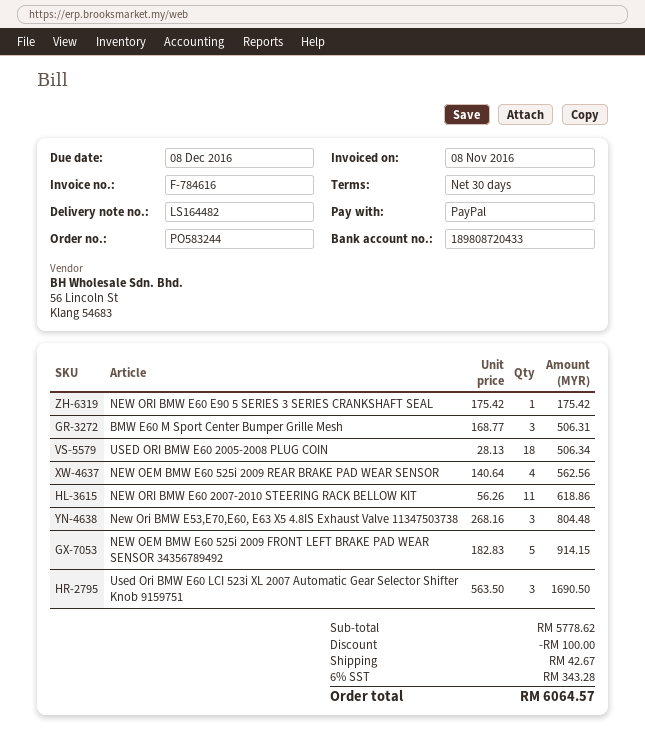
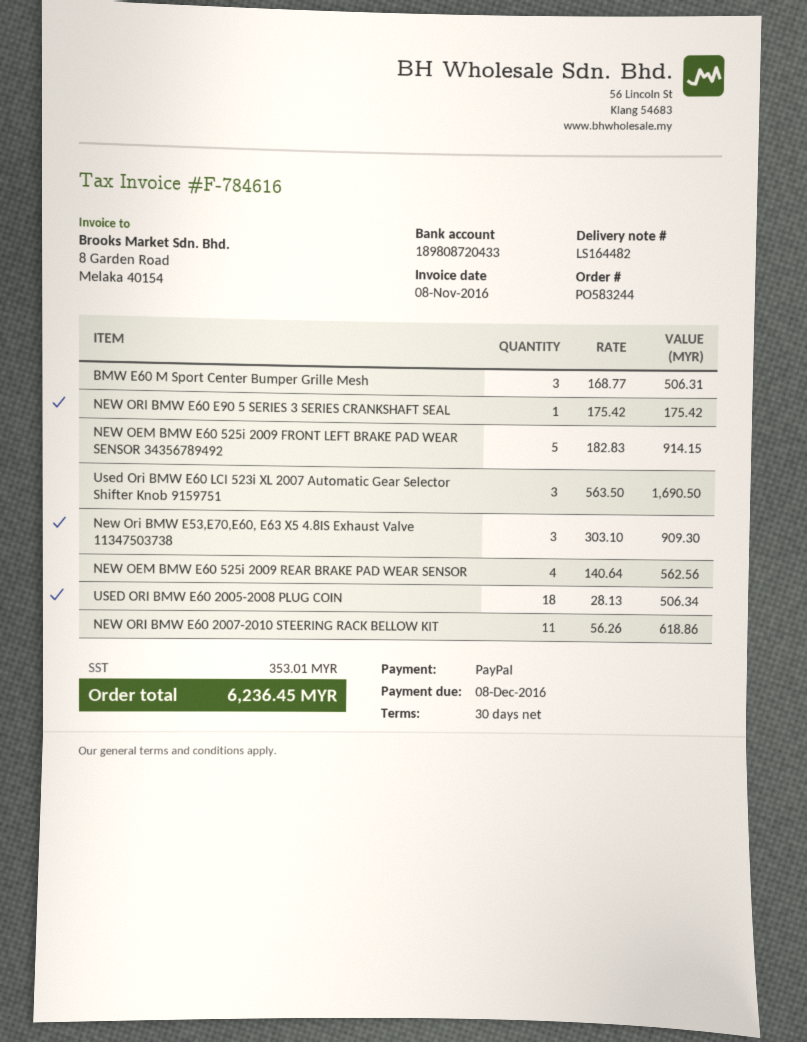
New Ori BMW E53,E70,E60, E63 X5 4.8IS Exhaust Valve 11347503738: 3 x 268.16 = 804.48 -> 3 x 303.10 = 909.30
discount: 100.00 -> none
shipping: 42.67 -> none
tax: 343.28 -> 353.01
total: 6064.57 -> 6236.45

